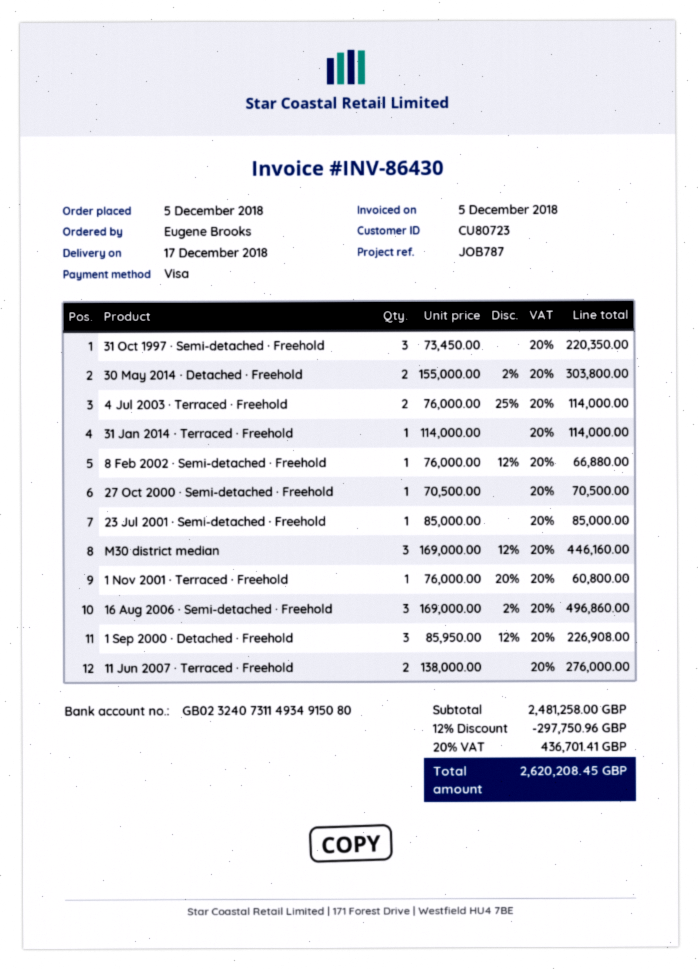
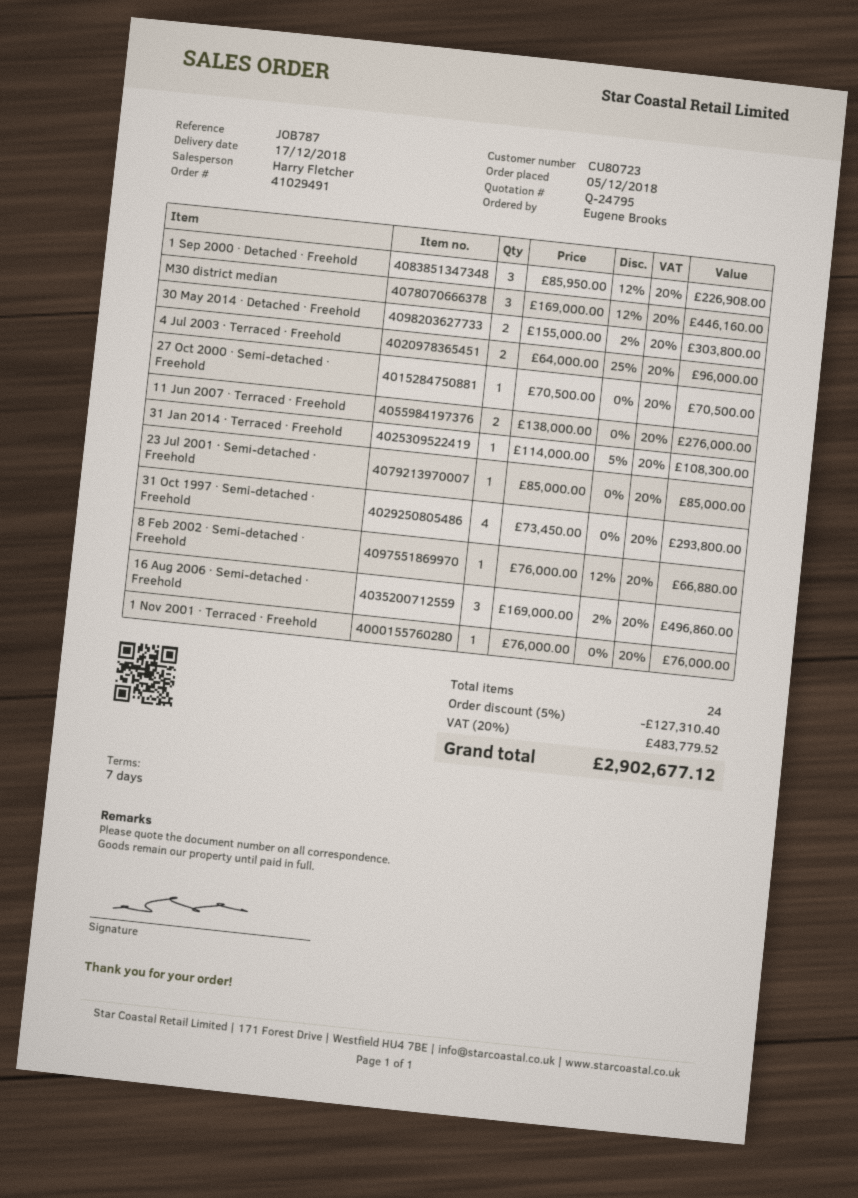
31 Oct 1997 · Semi-detached · Freehold: 3 x 73450.00 = 220350.00 -> 4 x 73450.00 = 293800.00
4 Jul 2003 · Terraced · Freehold: 2 x 76000.00 - 25% = 114000.00 -> 2 x 64000.00 - 25% = 96000.00
31 Jan 2014 · Terraced · Freehold: 1 x 114000.00 = 114000.00 -> 1 x 114000.00 - 5% = 108300.00
1 Nov 2001 · Terraced · Freehold: 1 x 76000.00 - 20% = 60800.00 -> 1 x 76000.00 = 76000.00
discount: 12% = 297750.96 -> 5% = 127310.40
tax: 20% = 436701.41 -> 20% = 483779.52
total: 2620208.45 -> 2902677.12

